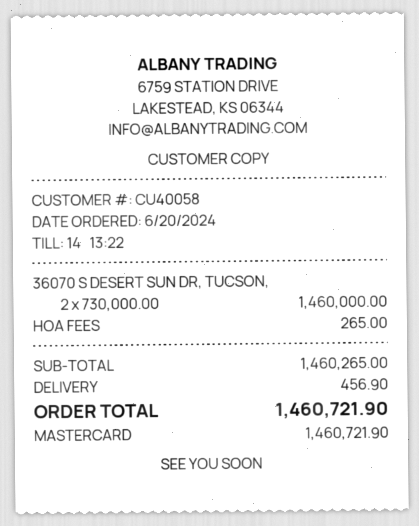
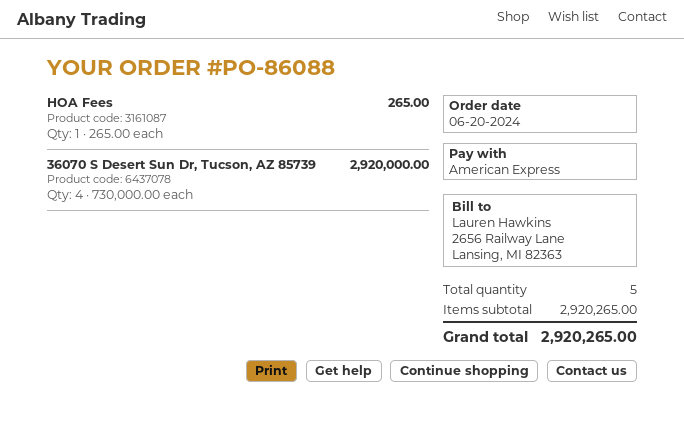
payment method: Mastercard -> American Express
36070 S DESERT SUN DR, TUCSON,: 2 x 730000.00 = 1460000.00 -> 4 x 730000.00 = 2920000.00
subtotal: 1460265.00 -> 2920265.00
shipping: 456.90 -> none
total: 1460721.90 -> 2920265.00

